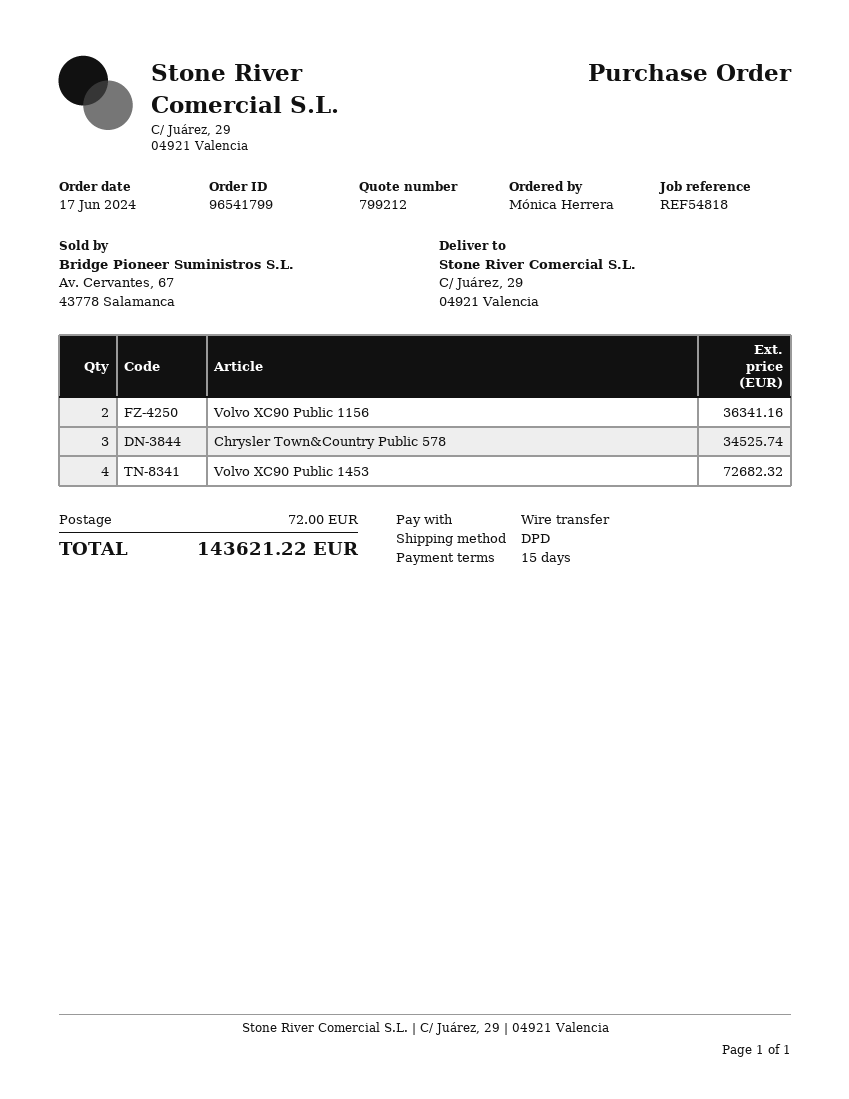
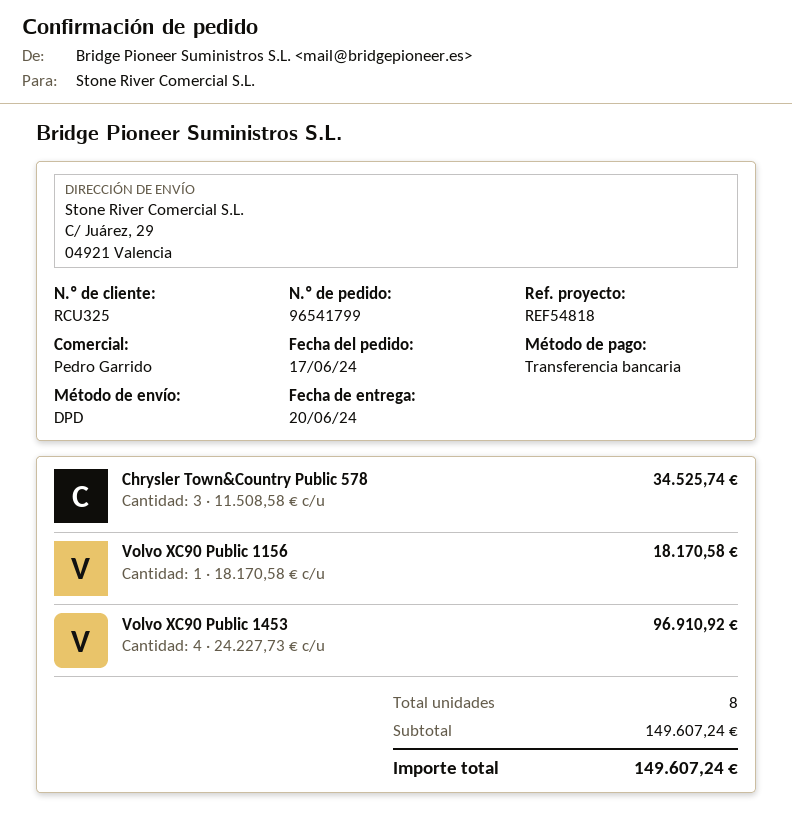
Volvo XC90 Public 1156: 2 for 36341.16 -> 1 for 18170.58
Volvo XC90 Public 1453: 4 for 72682.32 -> 4 for 96910.92
shipping: 72.00 -> none
total: 143621.22 -> 149607.24

